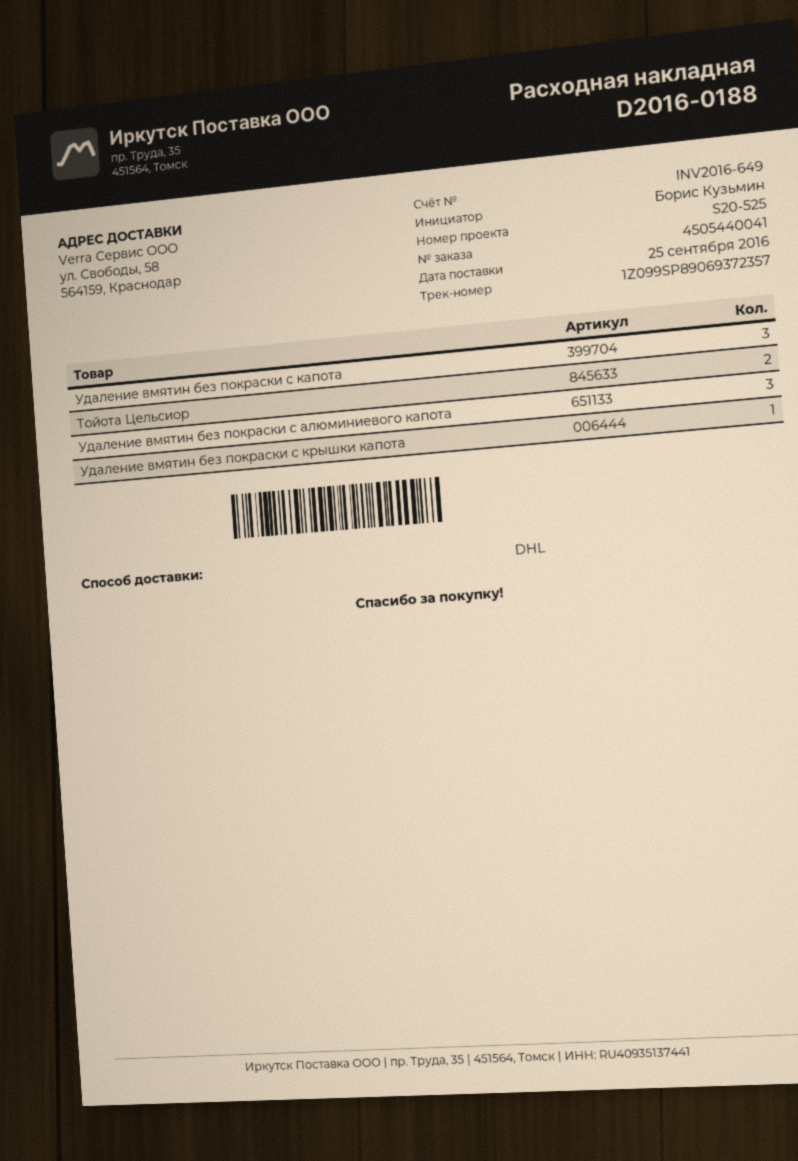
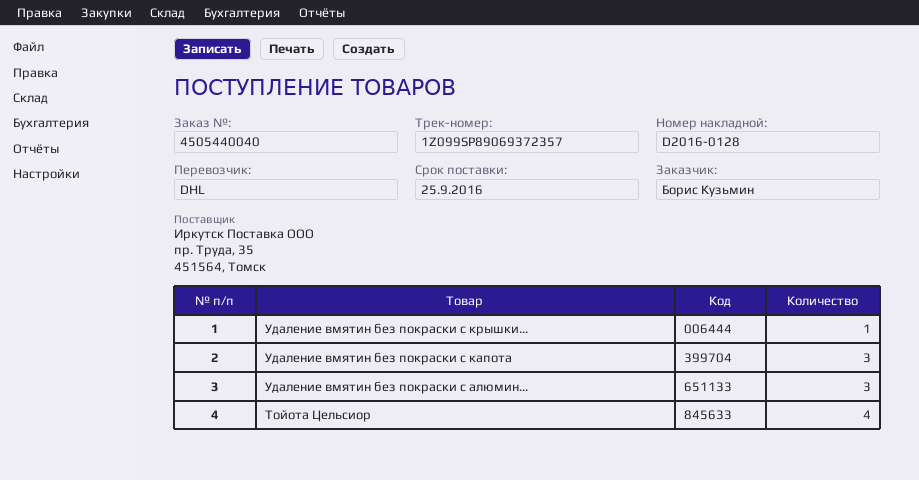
order number: 4505440041 -> 4505440040
delivery note number: D2016-0188 -> D2016-0128
Тойота Цельсиор: 2 -> 4

